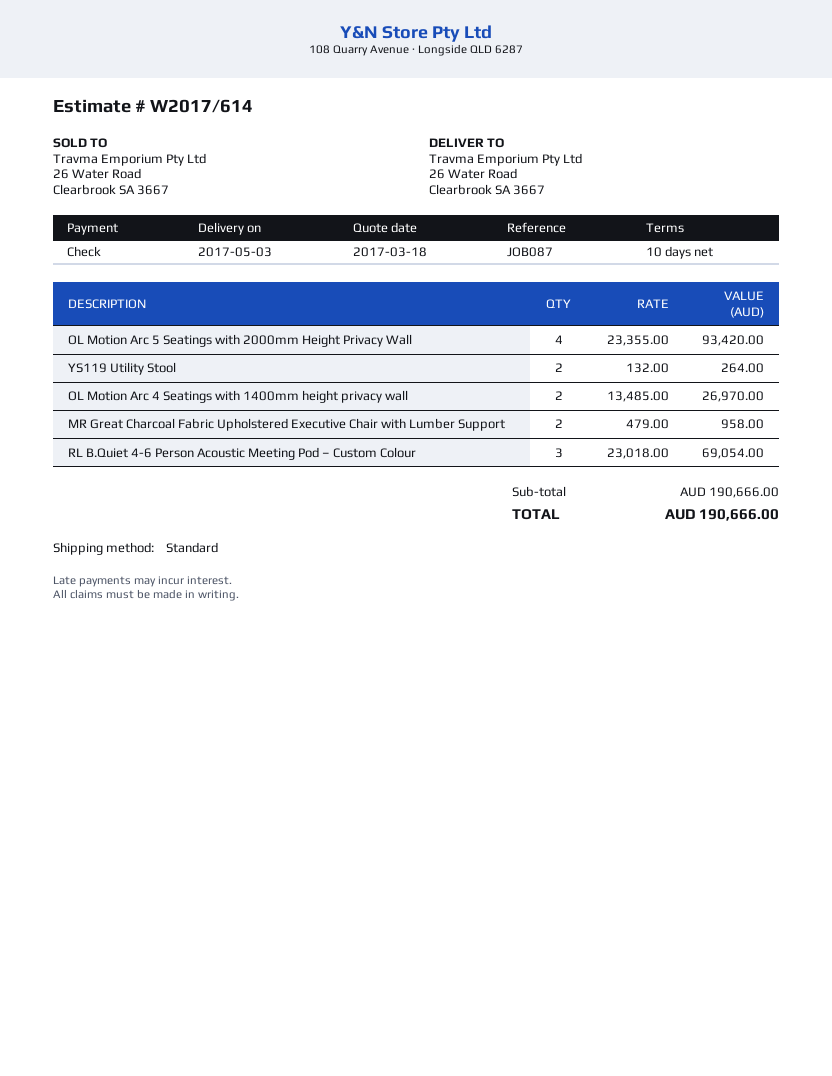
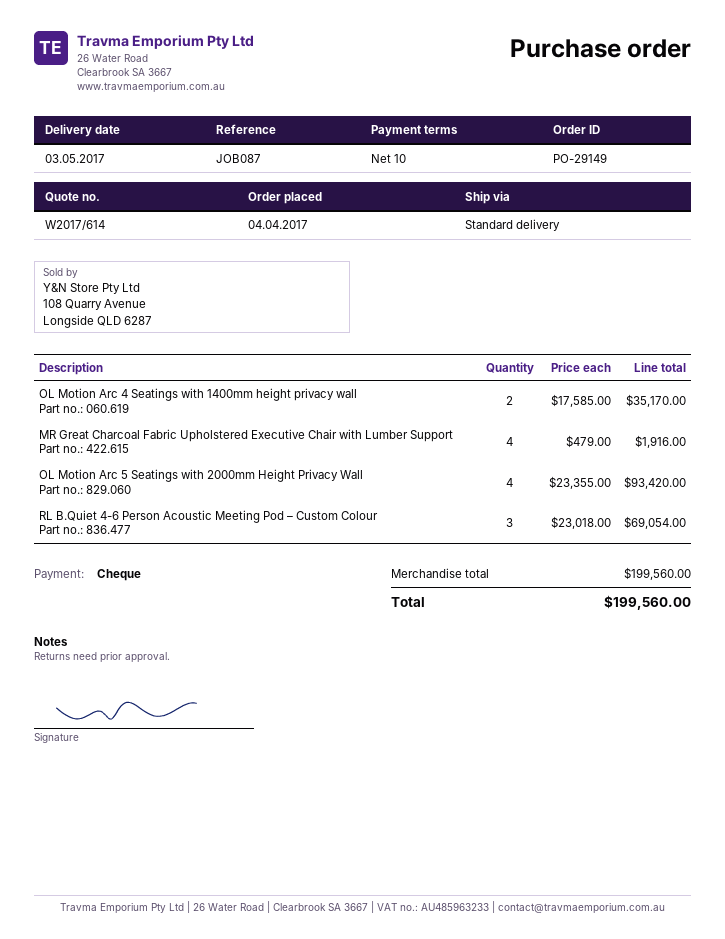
YS119 Utility Stool: 2 x 132.00 = 264.00 -> none
OL Motion Arc 4 Seatings with 1400mm height privacy wall: 2 x 13485.00 = 26970.00 -> 2 x 17585.00 = 35170.00
MR Great Charcoal Fabric Upholstered Executive Chair with Lumber Support: 2 x 479.00 = 958.00 -> 4 x 479.00 = 1916.00
subtotal: 190666.00 -> 199560.00
total: 190666.00 -> 199560.00

